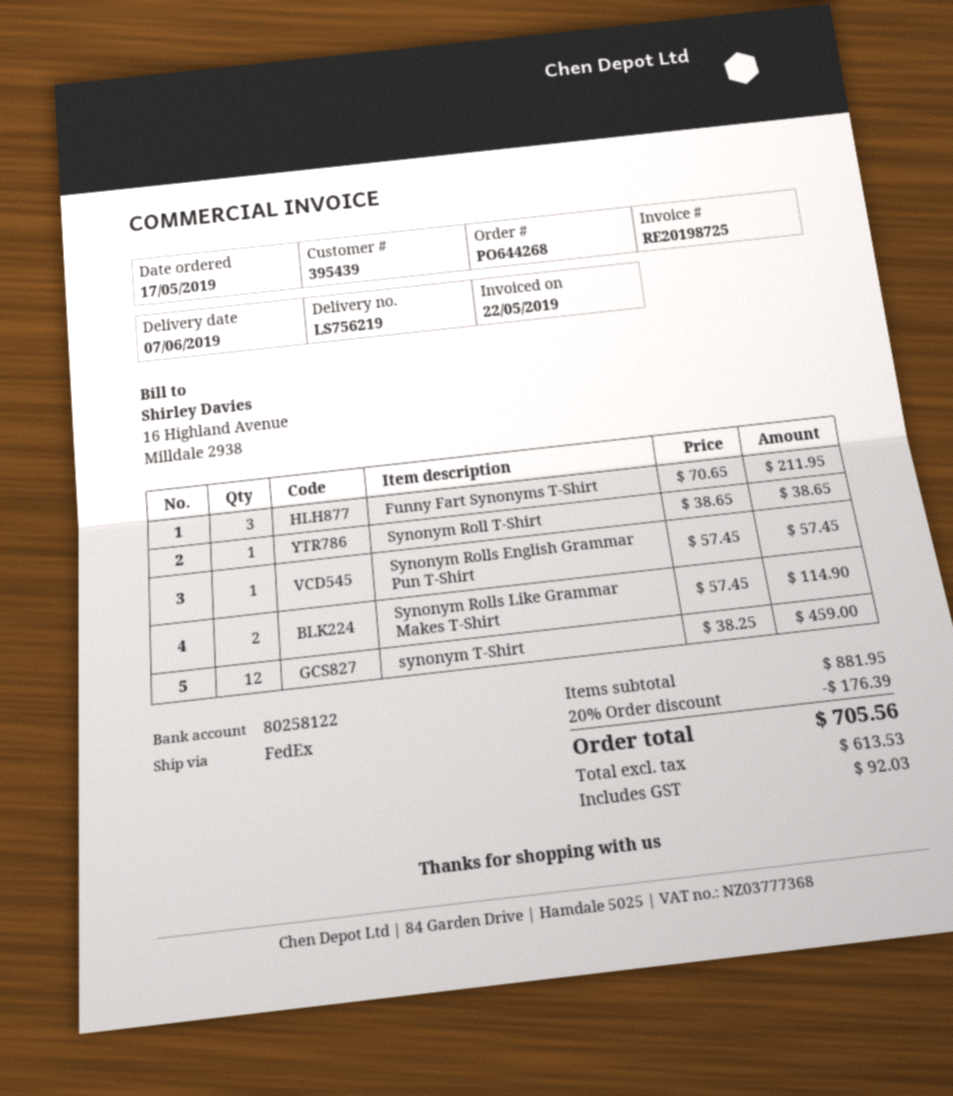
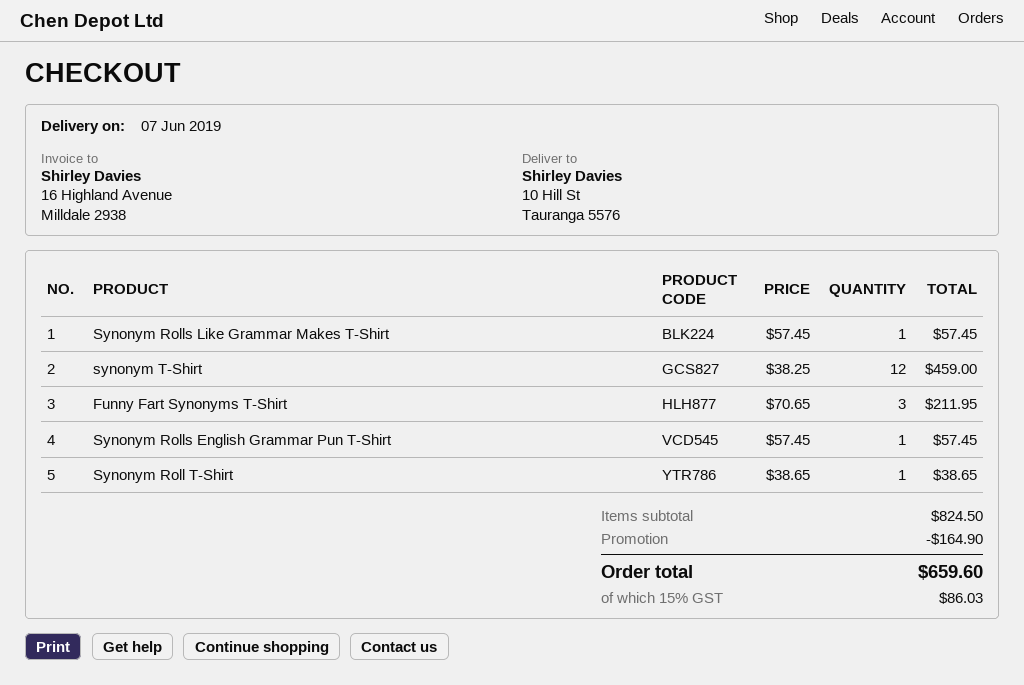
Synonym Rolls Like Grammar Makes T-Shirt: 2 x 57.45 = 114.90 -> 1 x 57.45 = 57.45
subtotal: 881.95 -> 824.50
discount: 176.39 -> 164.90
tax: 92.03 -> 86.03
total: 705.56 -> 659.60

